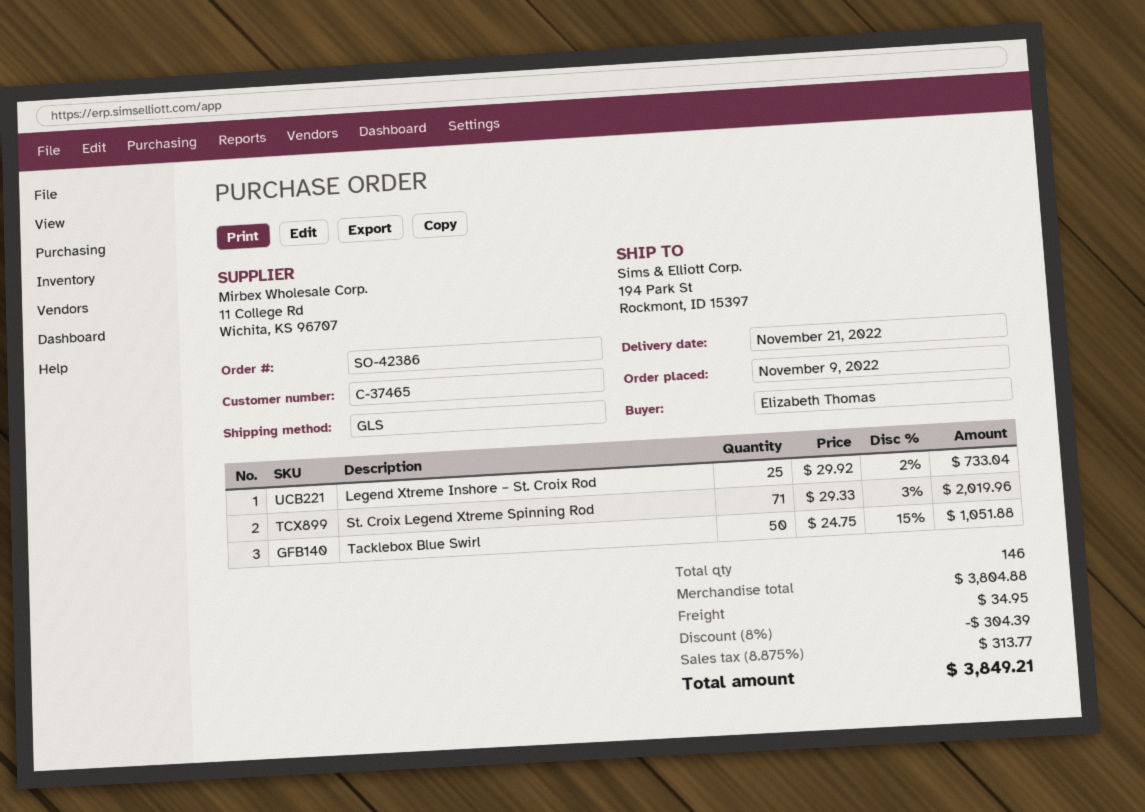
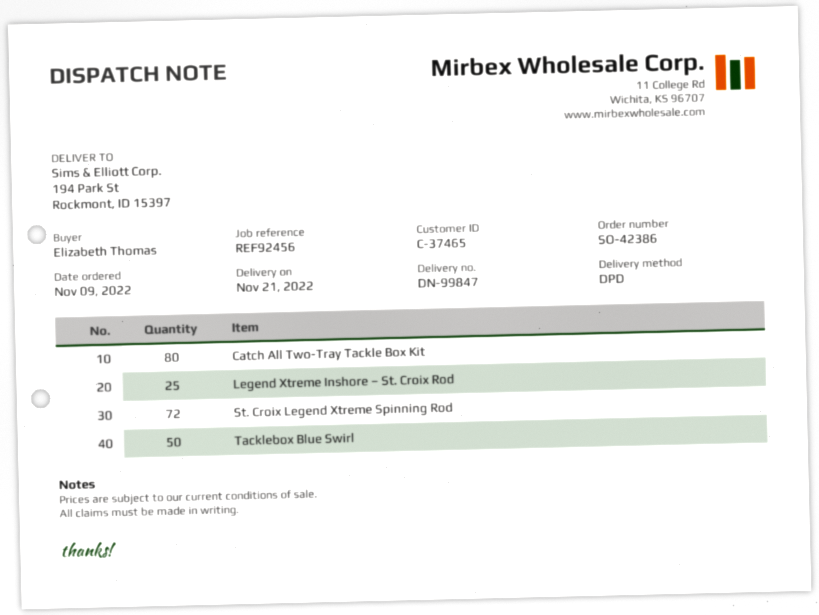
shipping method: GLS -> DPD
St. Croix Legend Xtreme Spinning Rod: 71 -> 72
Catch All Two-Tray Tackle Box Kit: none -> 80

